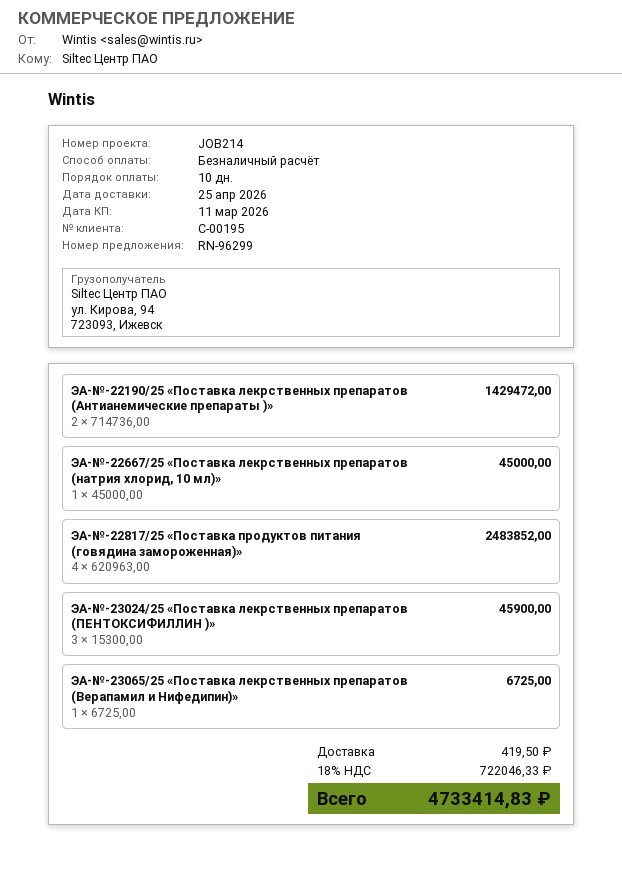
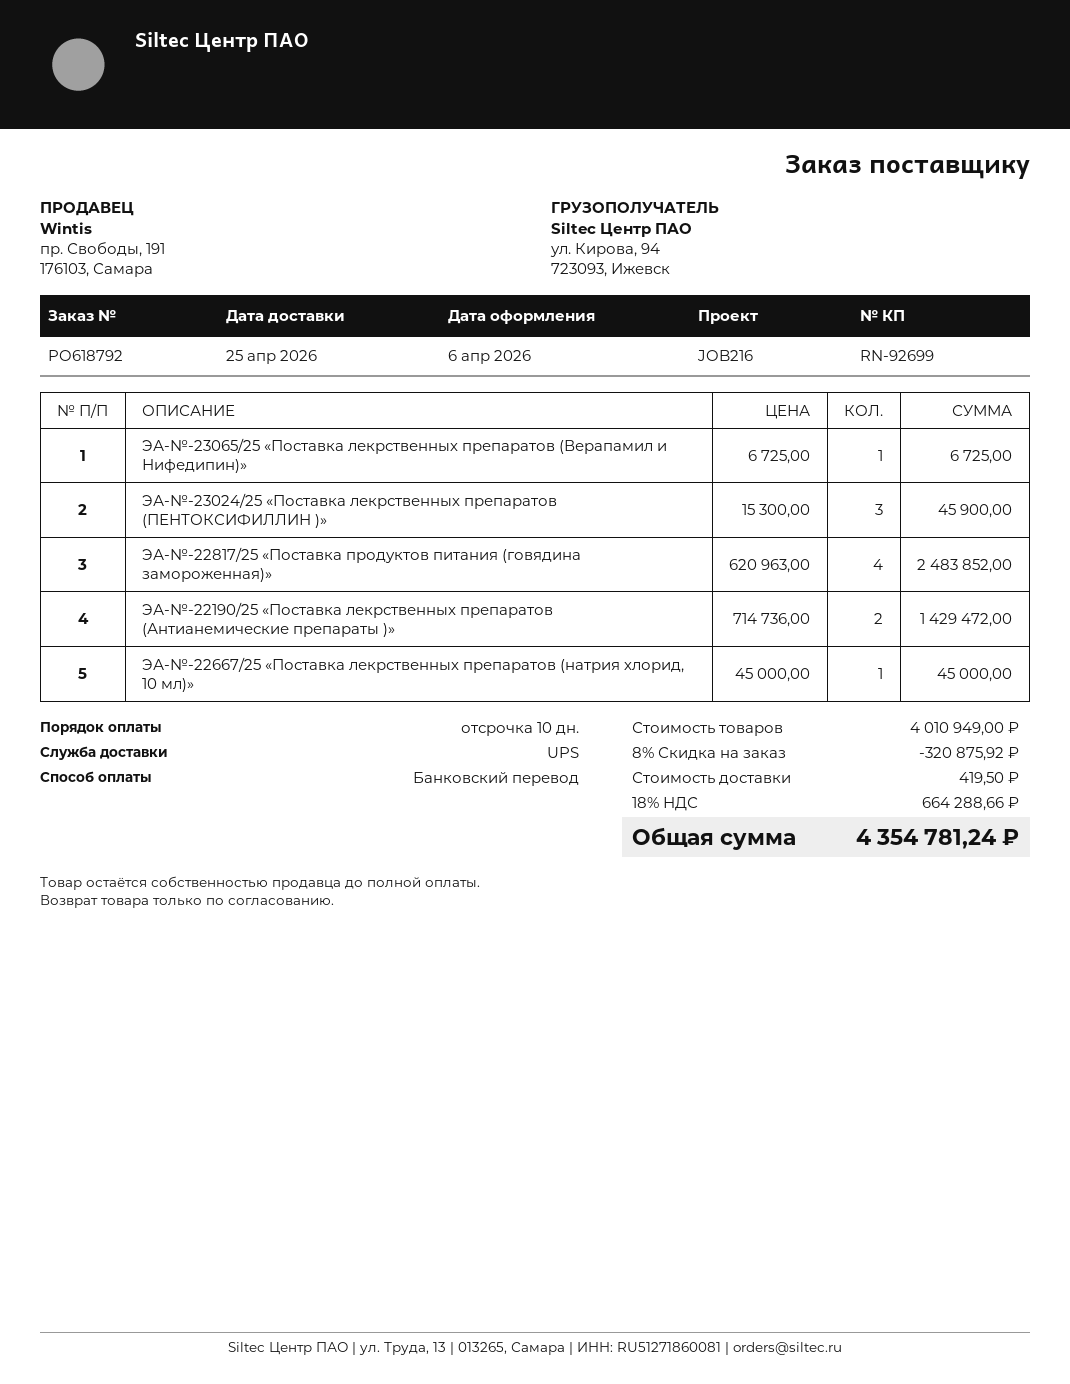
quote number: RN-96299 -> RN-92699
reference: JOB214 -> JOB216
discount: none -> 8% = 320875.92
tax: 18% = 722046.33 -> 18% = 664288.66
total: 4733414.83 -> 4354781.24

